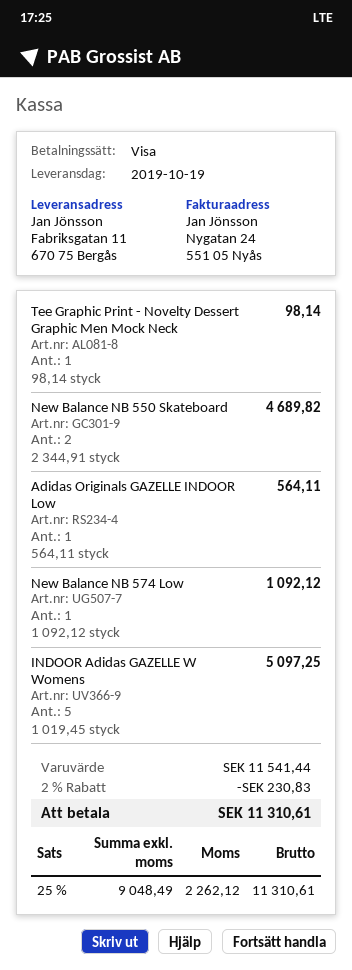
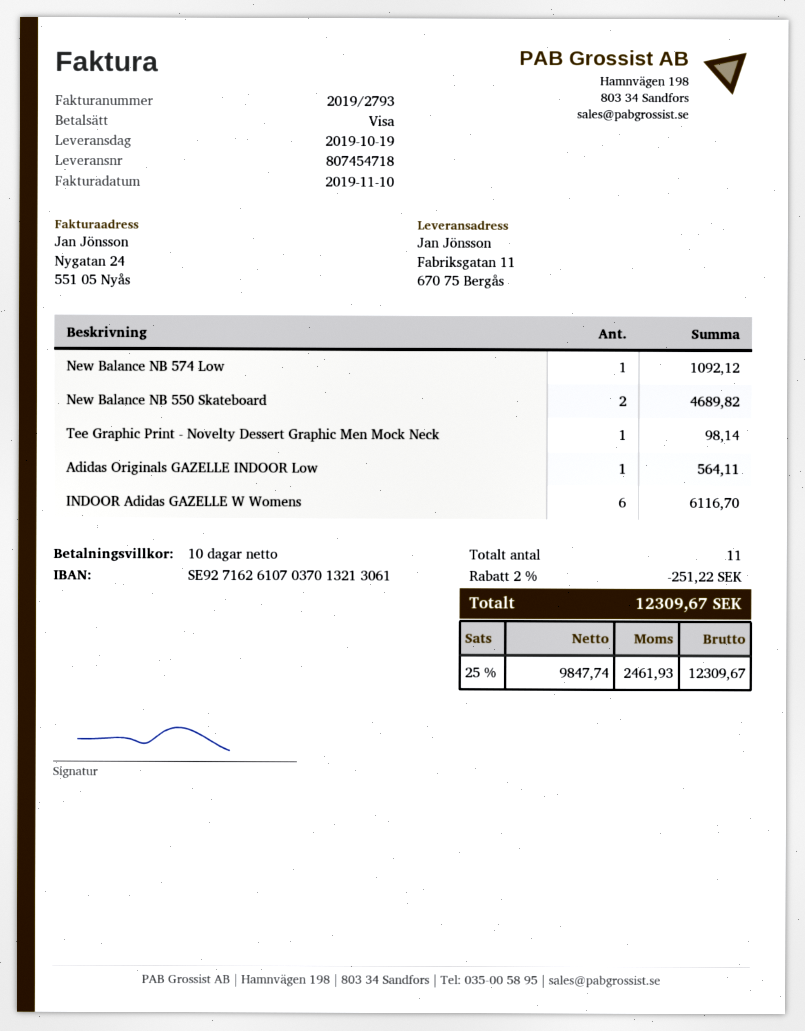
INDOOR Adidas GAZELLE W Womens: 5 for 5097.25 -> 6 for 6116.70
discount: 2% = 230.83 -> 2% = 251.22
net: 9048.49 -> 9847.74
tax: 25% = 2262.12 -> 25% = 2461.93
total: 11310.61 -> 12309.67

